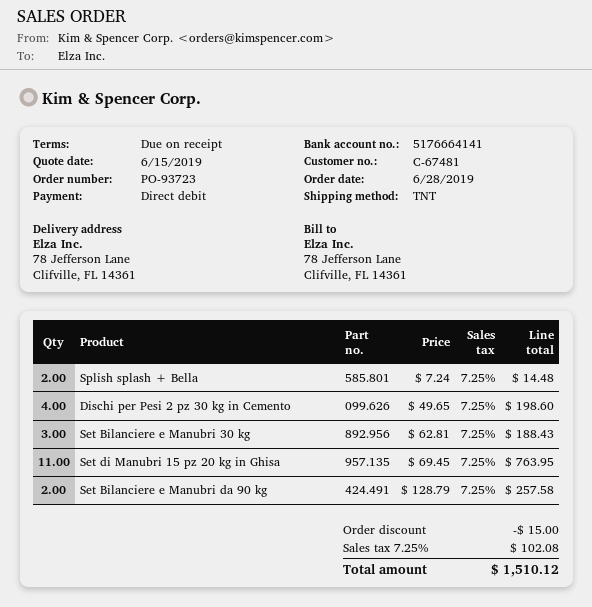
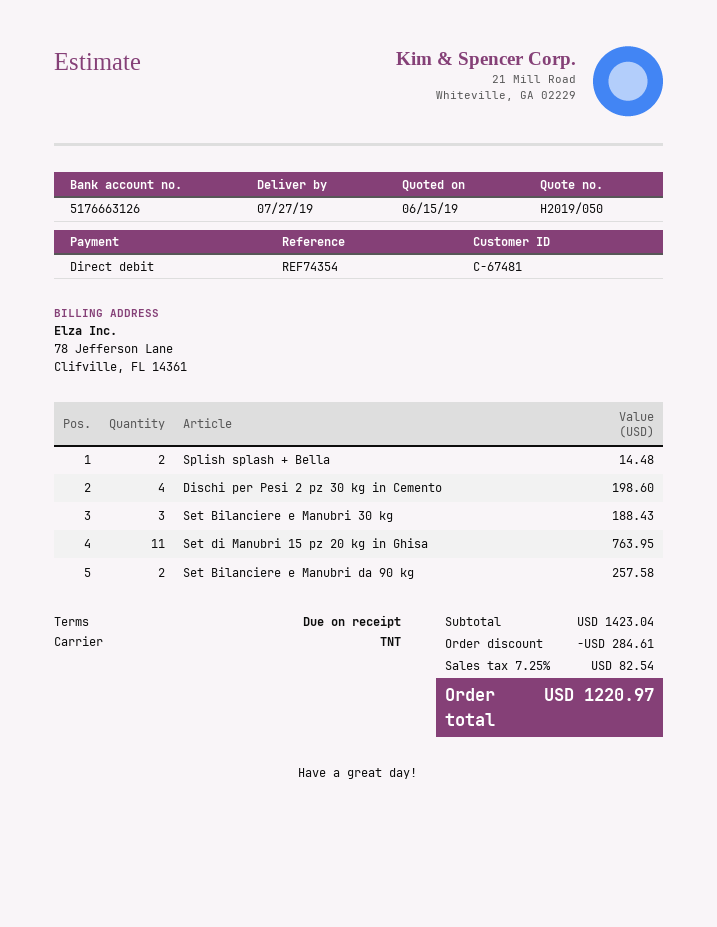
bank account: 5176664141 -> 5176663126
discount: 15.00 -> 284.61
tax: 7.25% = 102.08 -> 7.25% = 82.54
total: 1510.12 -> 1220.97

